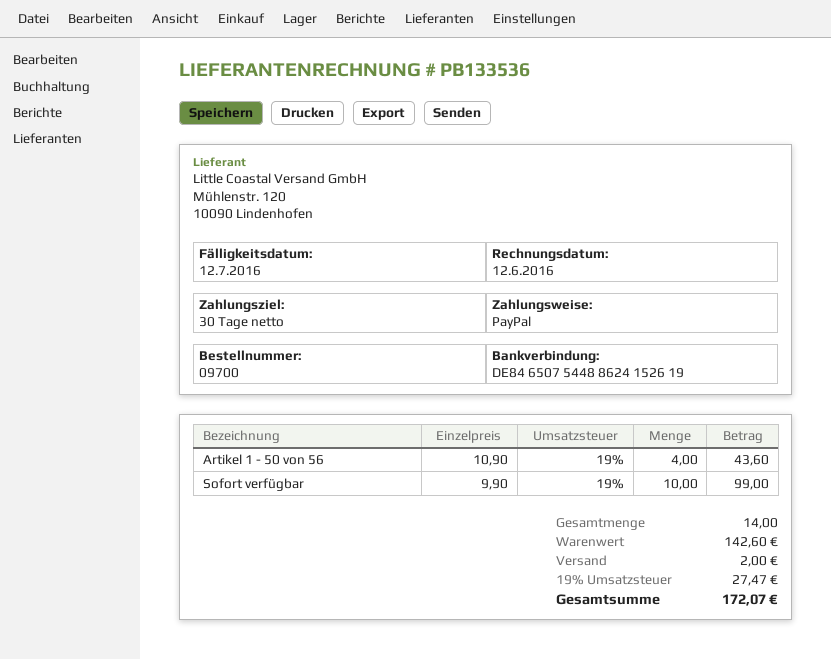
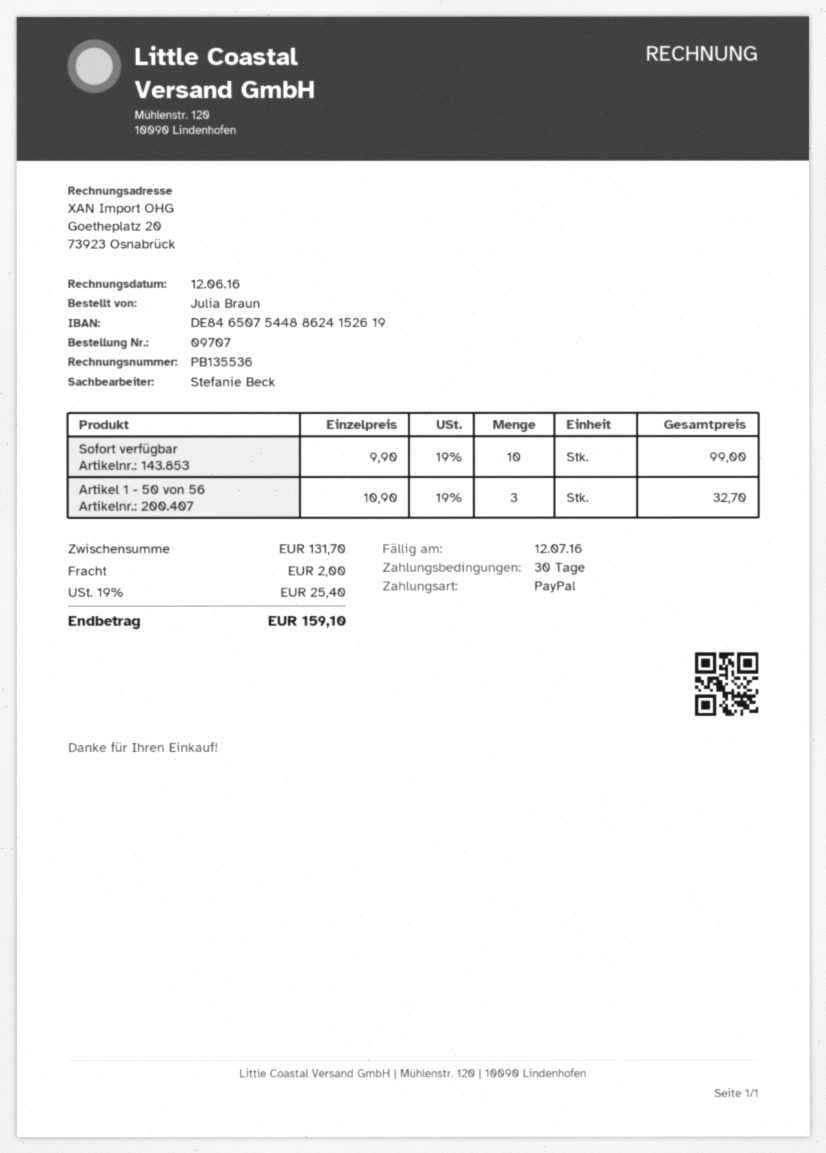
order number: 09700 -> 09707
invoice number: PB133536 -> PB135536
Artikel 1 - 50 von 56: 4 x 10.90 = 43.60 -> 3 x 10.90 = 32.70
subtotal: 142.60 -> 131.70
tax: 19% = 27.47 -> 19% = 25.40
total: 172.07 -> 159.10

